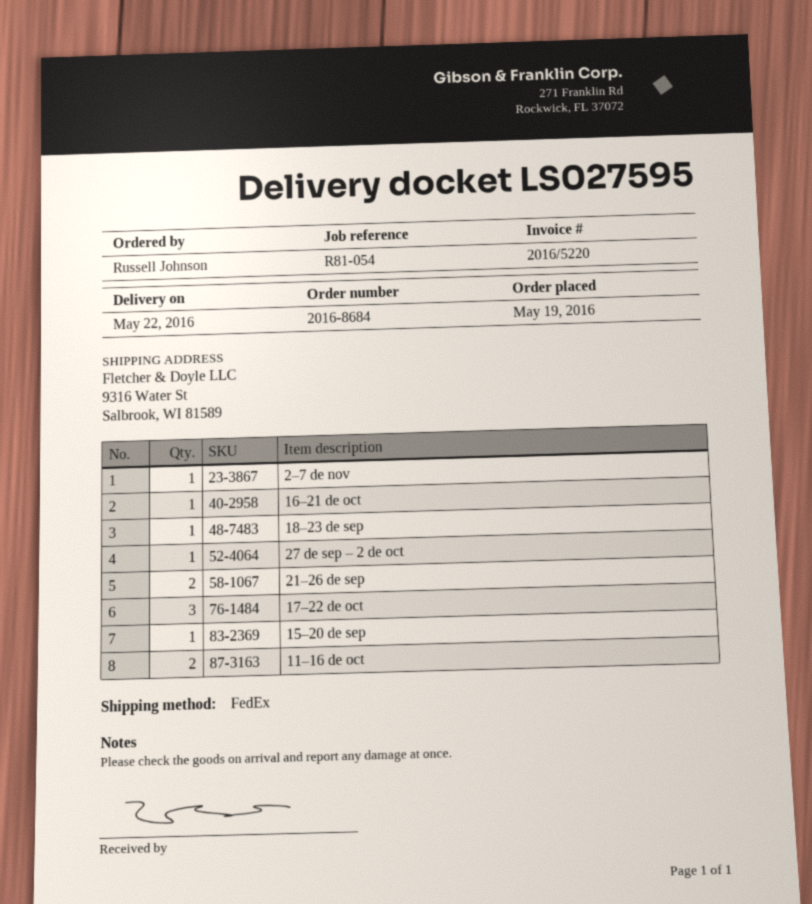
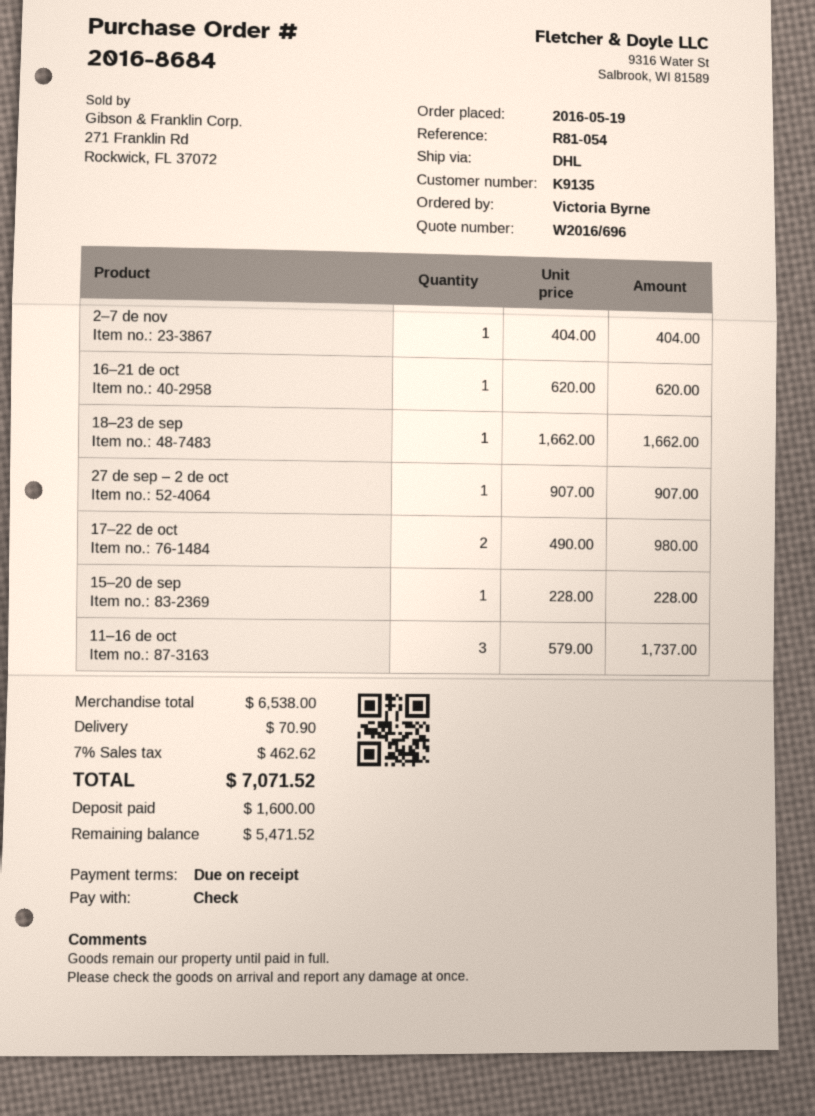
ordered by: Russell Johnson -> Victoria Byrne
shipping method: FedEx -> DHL
21–26 de sep: 2 -> none
17–22 de oct: 3 -> 2
11–16 de oct: 2 -> 3

